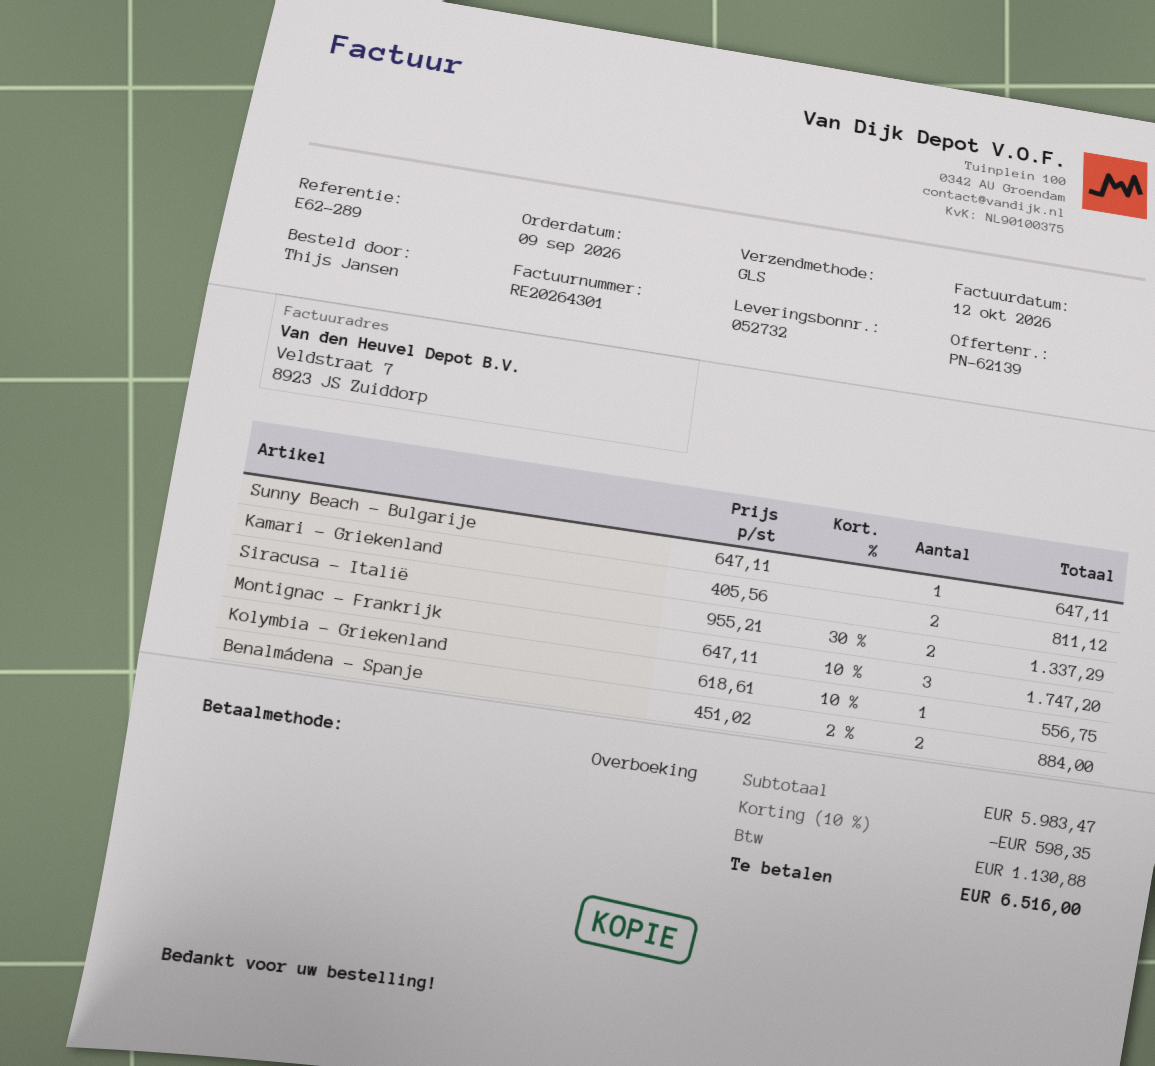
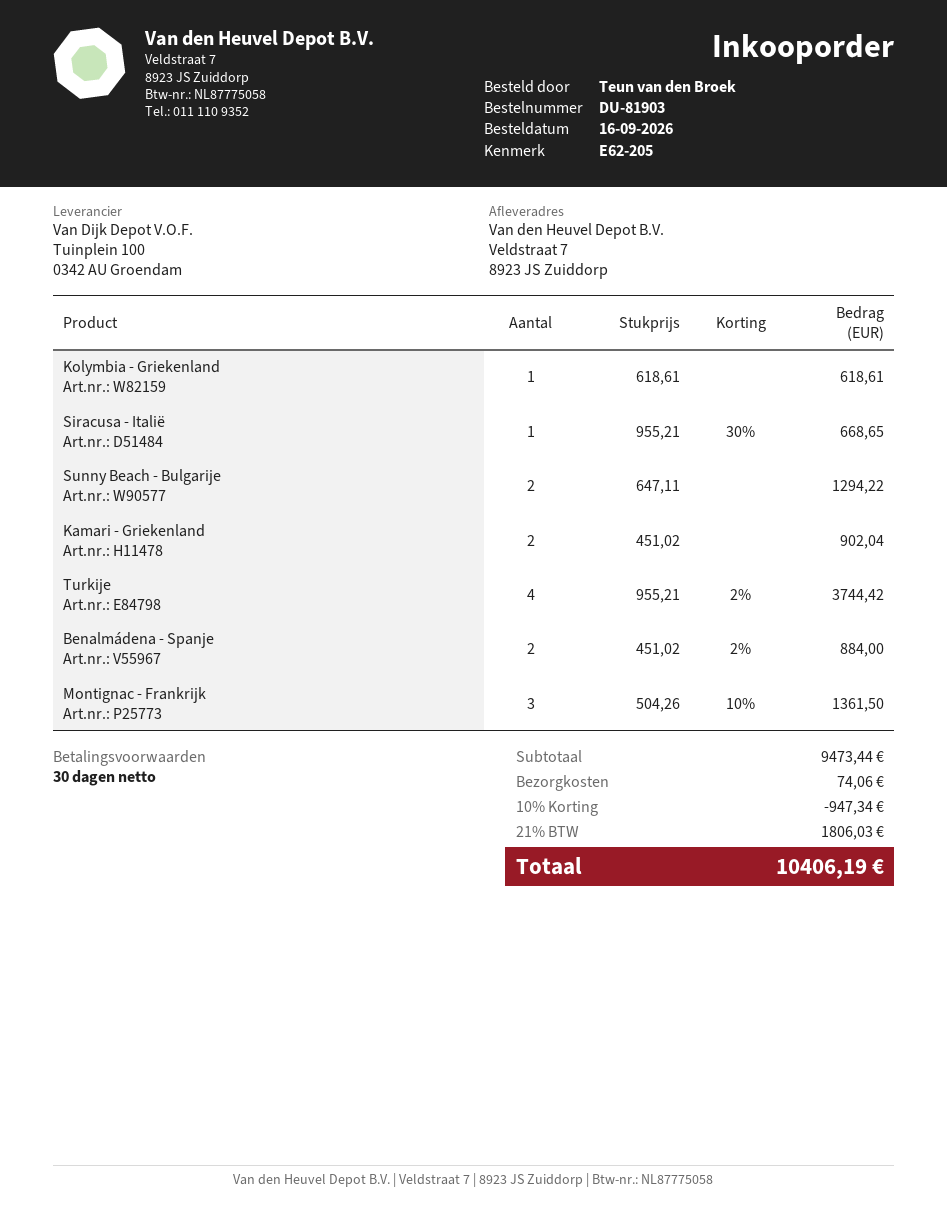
order date: 2026-09-09 -> 2026-09-16
reference: E62-289 -> E62-205
ordered by: Thijs Jansen -> Teun van den Broek
Sunny Beach - Bulgarije: 1 x 647.11 = 647.11 -> 2 x 647.11 = 1294.22
Kamari - Griekenland: 2 x 405.56 = 811.12 -> 2 x 451.02 = 902.04
Siracusa - Italië: 2 x 955.21 - 30% = 1337.29 -> 1 x 955.21 - 30% = 668.65
Montignac - Frankrijk: 3 x 647.11 - 10% = 1747.20 -> 3 x 504.26 - 10% = 1361.50
Kolymbia - Griekenland: 1 x 618.61 - 10% = 556.75 -> 1 x 618.61 = 618.61
Turkije: none -> 4 x 955.21 - 2% = 3744.42
subtotal: 5983.47 -> 9473.44
discount: 10% = 598.35 -> 10% = 947.34
shipping: none -> 74.06
tax: 1130.88 -> 1806.03
total: 6516.00 -> 10406.19

